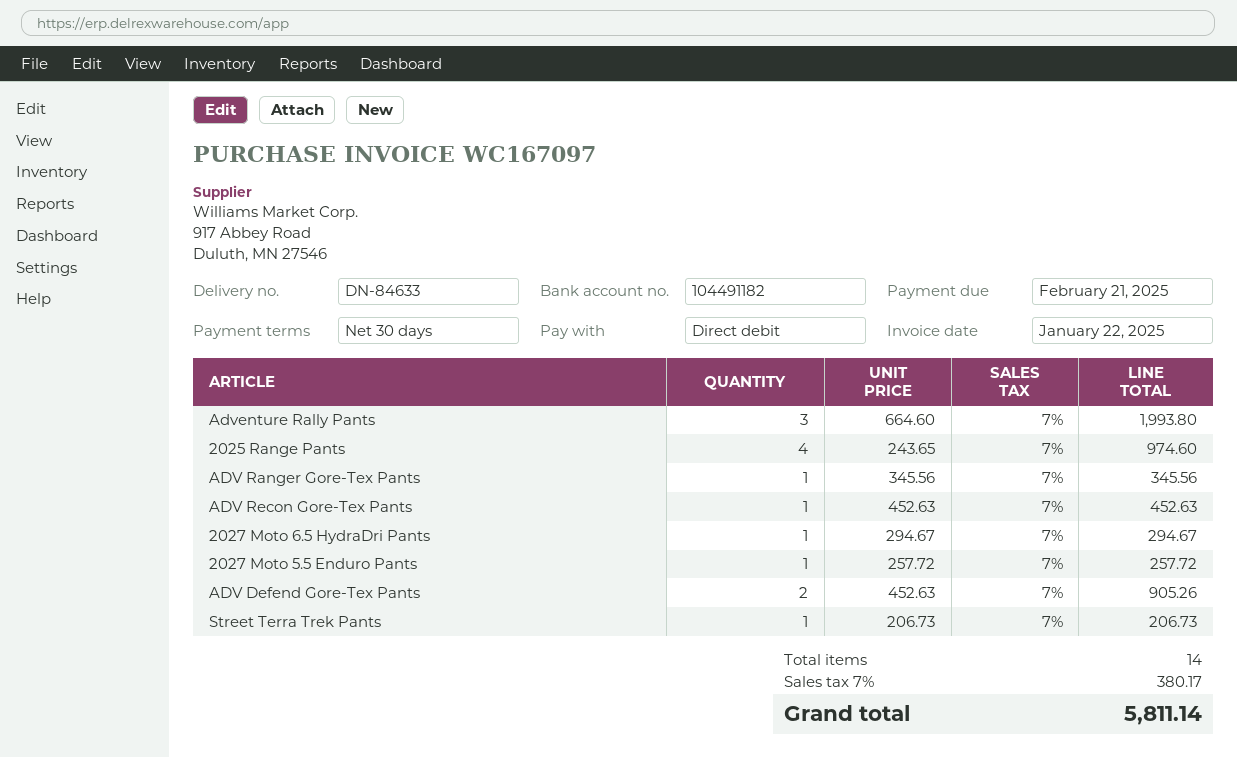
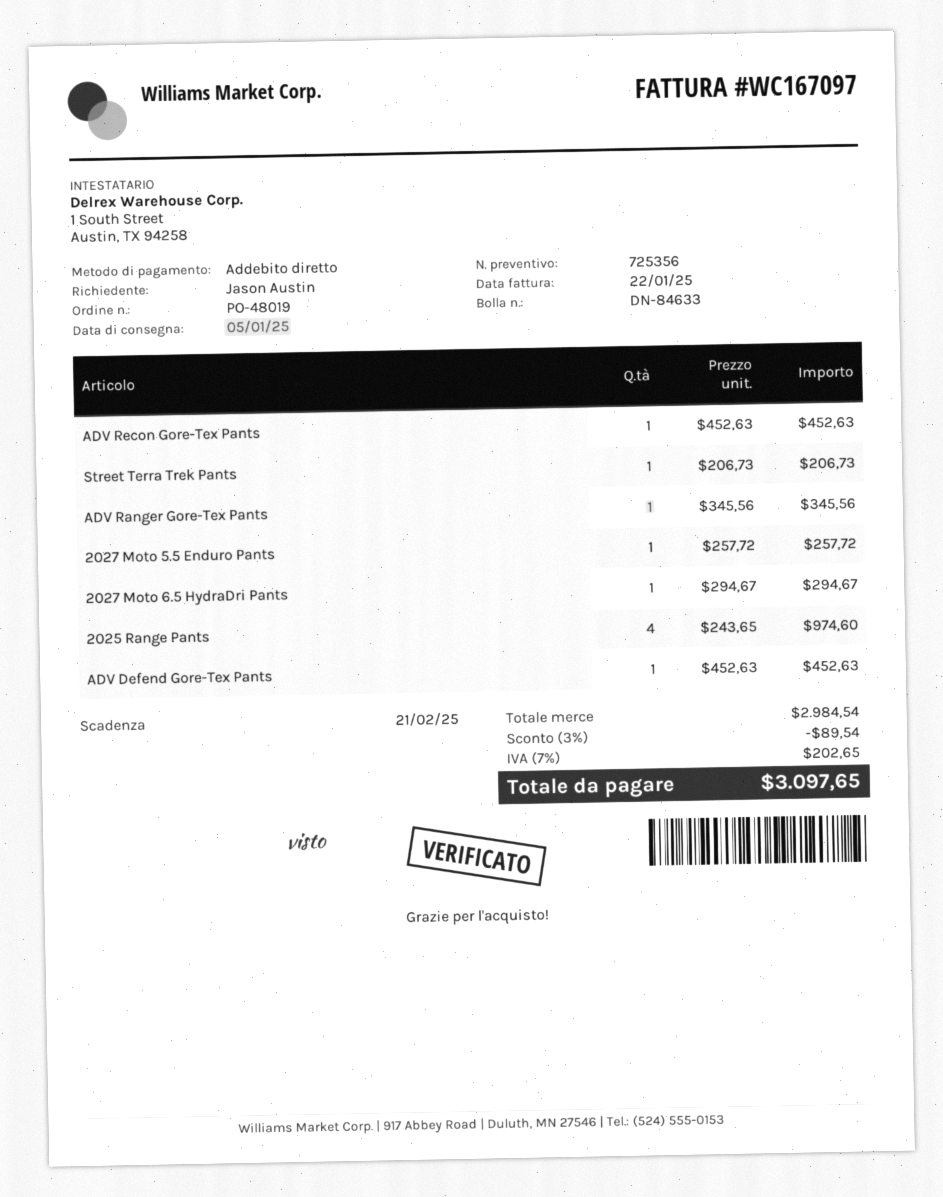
Adventure Rally Pants: 3 x 664.60 = 1993.80 -> none
ADV Defend Gore-Tex Pants: 2 x 452.63 = 905.26 -> 1 x 452.63 = 452.63
discount: none -> 3% = 89.54
tax: 7% = 380.17 -> 7% = 202.65
total: 5811.14 -> 3097.65

